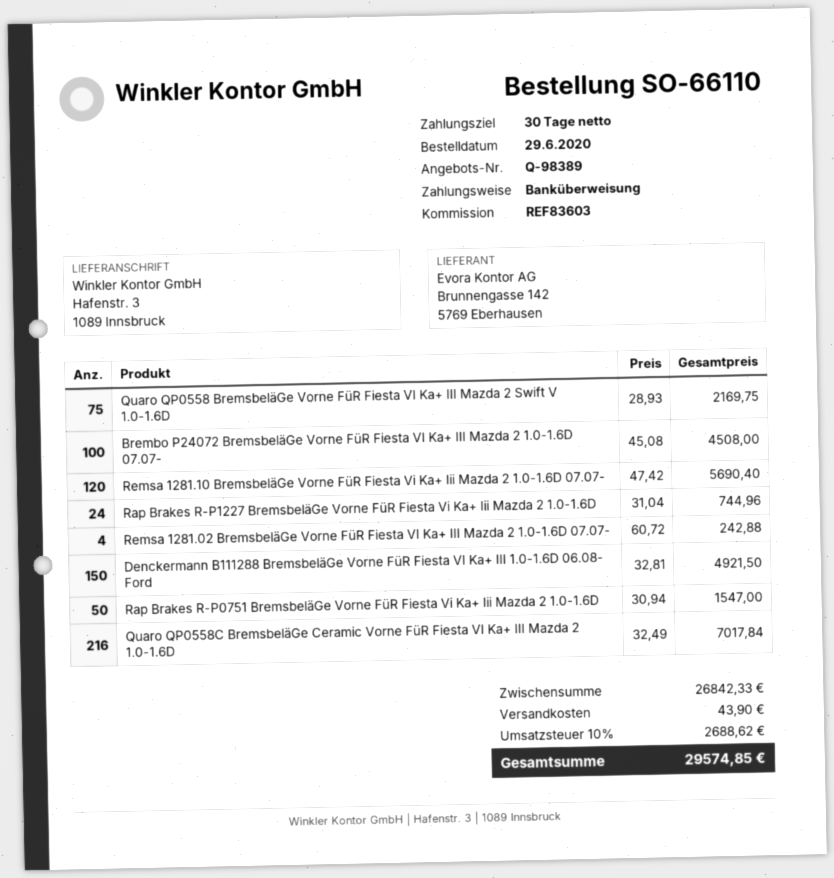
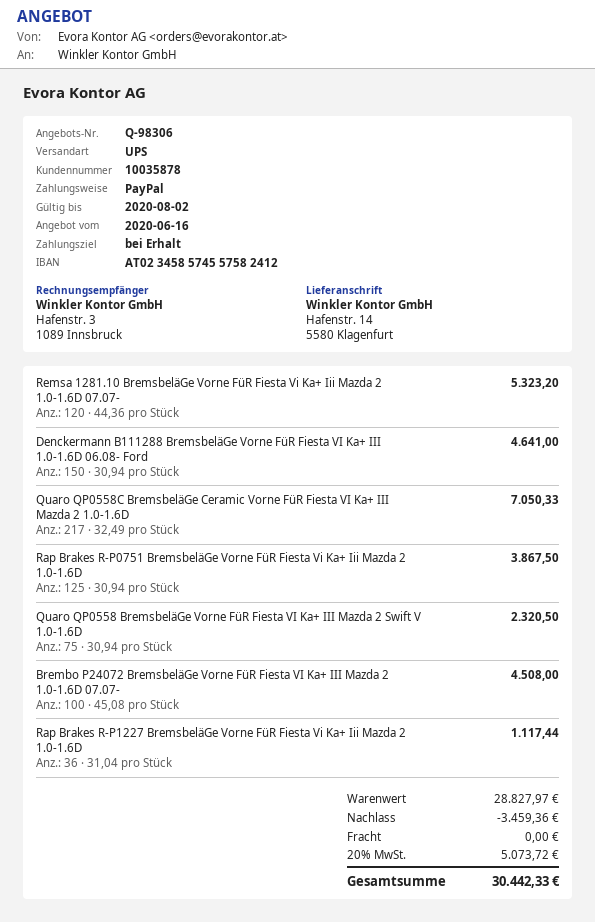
quote number: Q-98389 -> Q-98306
payment terms: 30 days -> on receipt
payment method: bank transfer -> PayPal
ship to: Hafenstr. 3, 1089 Innsbruck -> Hafenstr. 14, 5580 Klagenfurt
Quaro QP0558 BremsbeläGe Vorne FüR Fiesta VI Ka+ III Mazda 2 Swift V 1.0-1.6D: 75 x 28.93 = 2169.75 -> 75 x 30.94 = 2320.50
Remsa 1281.10 BremsbeläGe Vorne FüR Fiesta Vi Ka+ Iii Mazda 2 1.0-1.6D 07.07-: 120 x 47.42 = 5690.40 -> 120 x 44.36 = 5323.20
Rap Brakes R-P1227 BremsbeläGe Vorne FüR Fiesta Vi Ka+ Iii Mazda 2 1.0-1.6D: 24 x 31.04 = 744.96 -> 36 x 31.04 = 1117.44
Remsa 1281.02 BremsbeläGe Vorne FüR Fiesta VI Ka+ III Mazda 2 1.0-1.6D 07.07-: 4 x 60.72 = 242.88 -> none
Denckermann B111288 BremsbeläGe Vorne FüR Fiesta VI Ka+ III 1.0-1.6D 06.08- Ford: 150 x 32.81 = 4921.50 -> 150 x 30.94 = 4641.00
Rap Brakes R-P0751 BremsbeläGe Vorne FüR Fiesta Vi Ka+ Iii Mazda 2 1.0-1.6D: 50 x 30.94 = 1547.00 -> 125 x 30.94 = 3867.50
Quaro QP0558C BremsbeläGe Ceramic Vorne FüR Fiesta VI Ka+ III Mazda 2 1.0-1.6D: 216 x 32.49 = 7017.84 -> 217 x 32.49 = 7050.33
subtotal: 26842.33 -> 28827.97
discount: none -> 3459.36
shipping: 43.90 -> 0.00
tax: 10% = 2688.62 -> 20% = 5073.72
total: 29574.85 -> 30442.33

